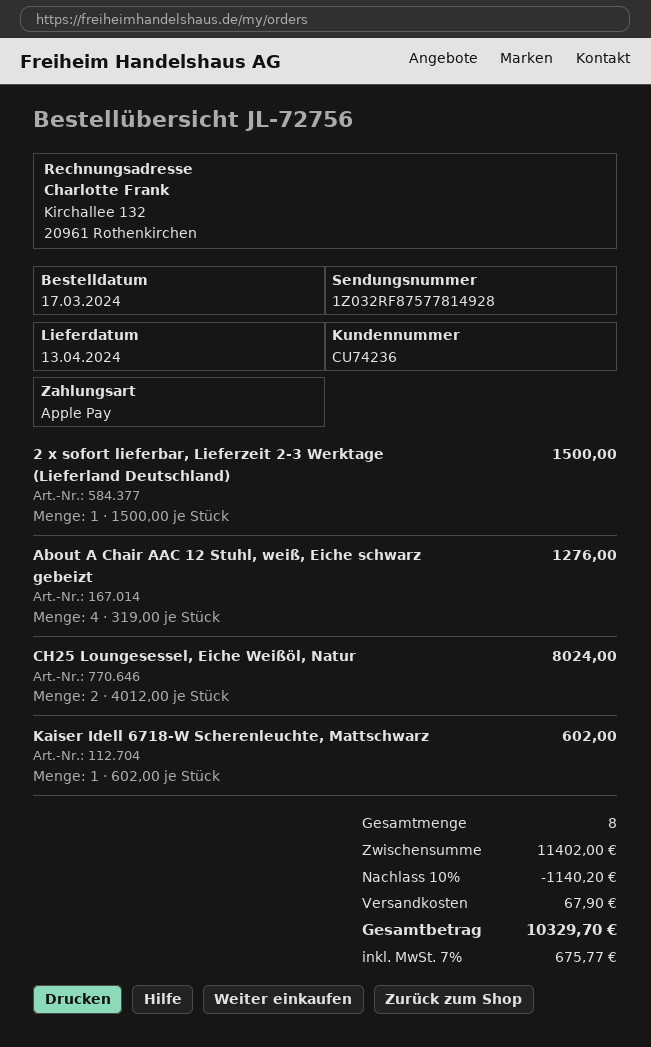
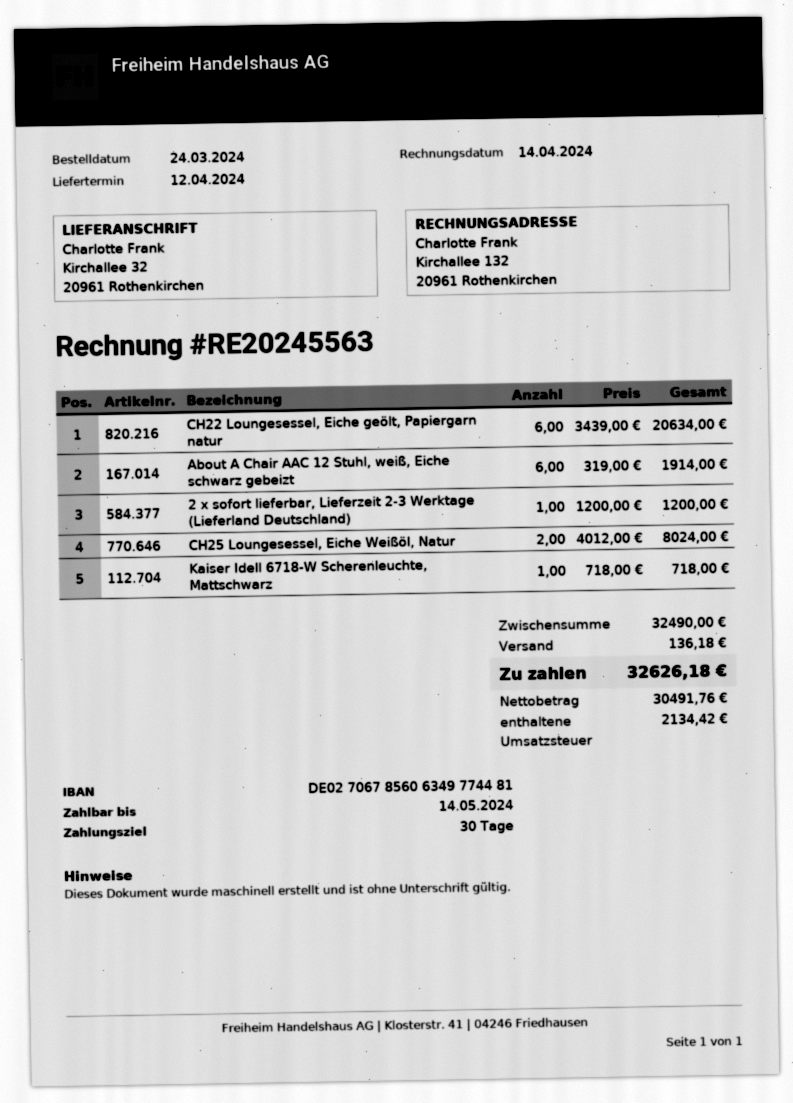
order date: 2024-03-17 -> 2024-03-24
delivery date: 2024-04-13 -> 2024-04-12
2 x sofort lieferbar, Lieferzeit 2-3 Werktage (Lieferland Deutschland): 1 x 1500.00 = 1500.00 -> 1 x 1200.00 = 1200.00
About A Chair AAC 12 Stuhl, weiß, Eiche schwarz gebeizt: 4 x 319.00 = 1276.00 -> 6 x 319.00 = 1914.00
Kaiser Idell 6718-W Scherenleuchte, Mattschwarz: 1 x 602.00 = 602.00 -> 1 x 718.00 = 718.00
CH22 Loungesessel, Eiche geölt, Papiergarn natur: none -> 6 x 3439.00 = 20634.00
subtotal: 11402.00 -> 32490.00
discount: 10% = 1140.20 -> none
shipping: 67.90 -> 136.18
tax: 675.77 -> 2134.42
total: 10329.70 -> 32626.18

